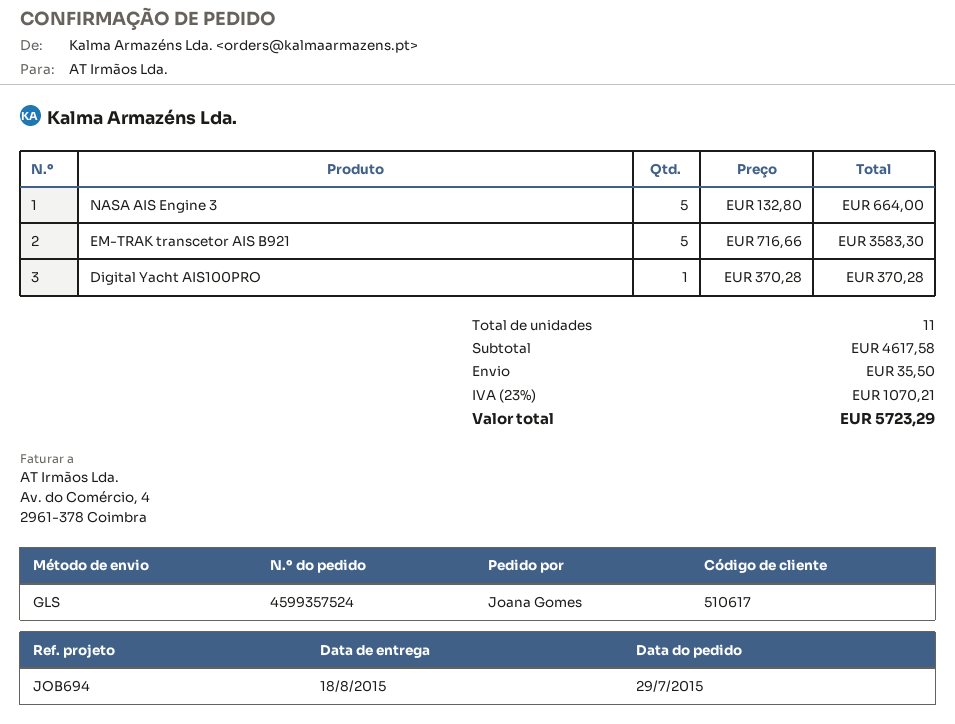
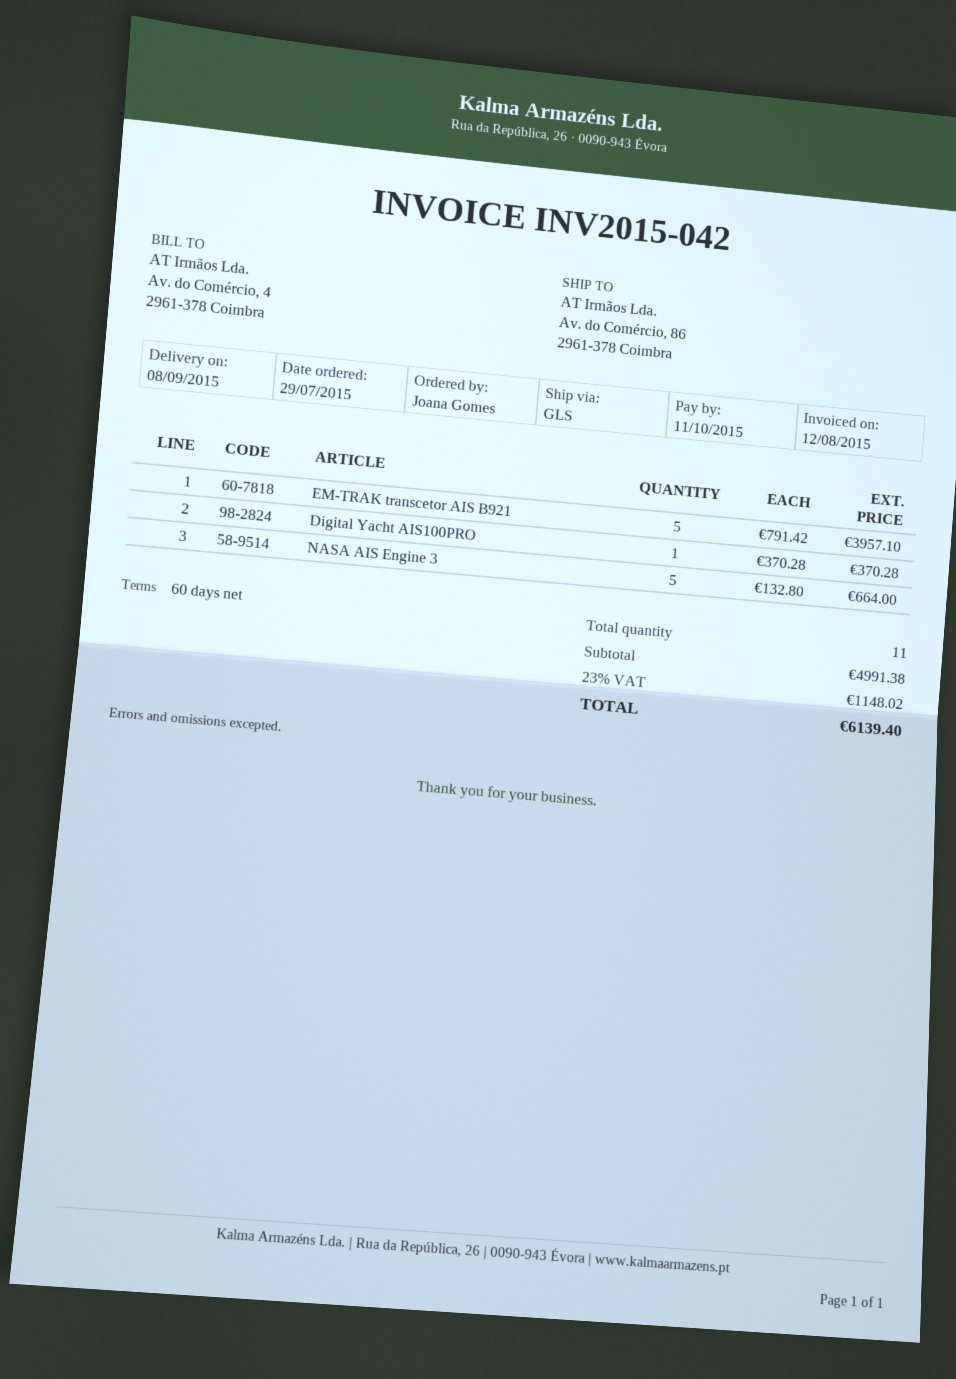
delivery date: 2015-08-18 -> 2015-09-08
EM-TRAK transcetor AIS B921: 5 x 716.66 = 3583.30 -> 5 x 791.42 = 3957.10
subtotal: 4617.58 -> 4991.38
shipping: 35.50 -> none
tax: 23% = 1070.21 -> 23% = 1148.02
total: 5723.29 -> 6139.40

